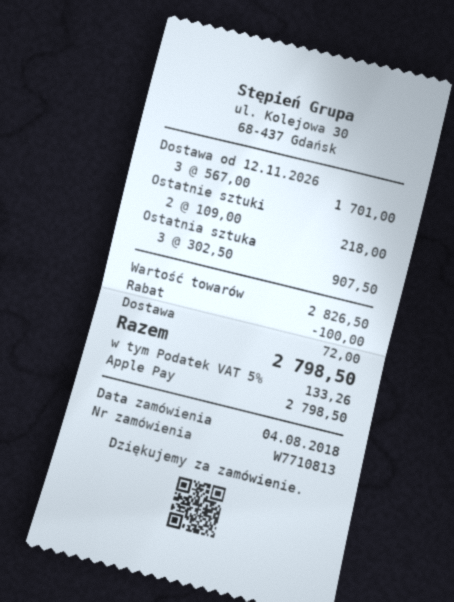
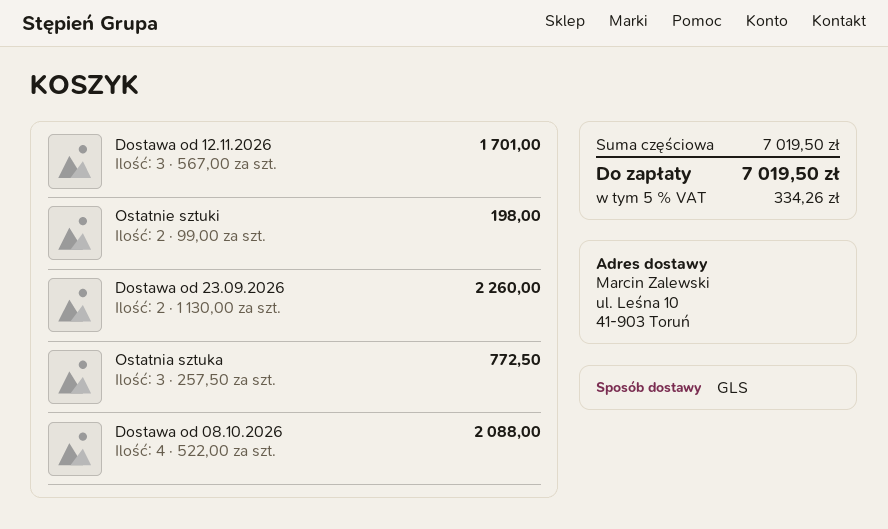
Ostatnie sztuki: 2 x 109.00 = 218.00 -> 2 x 99.00 = 198.00
Ostatnia sztuka: 3 x 302.50 = 907.50 -> 3 x 257.50 = 772.50
Dostawa od 23.09.2026: none -> 2 x 1130.00 = 2260.00
Dostawa od 08.10.2026: none -> 4 x 522.00 = 2088.00
subtotal: 2826.50 -> 7019.50
discount: 100.00 -> none
shipping: 72.00 -> none
tax: 5% = 133.26 -> 5% = 334.26
total: 2798.50 -> 7019.50

